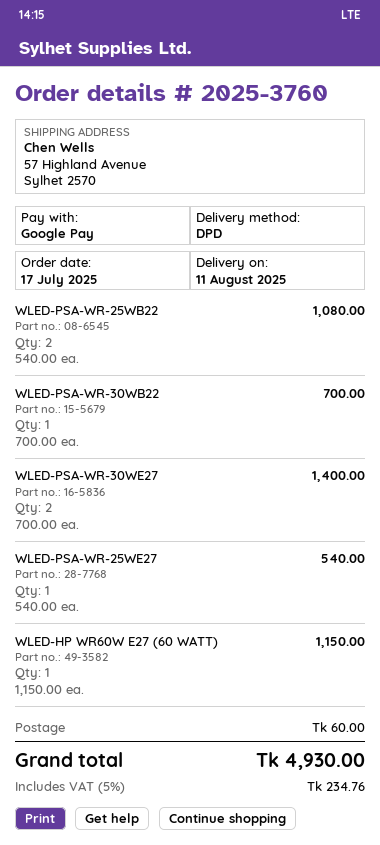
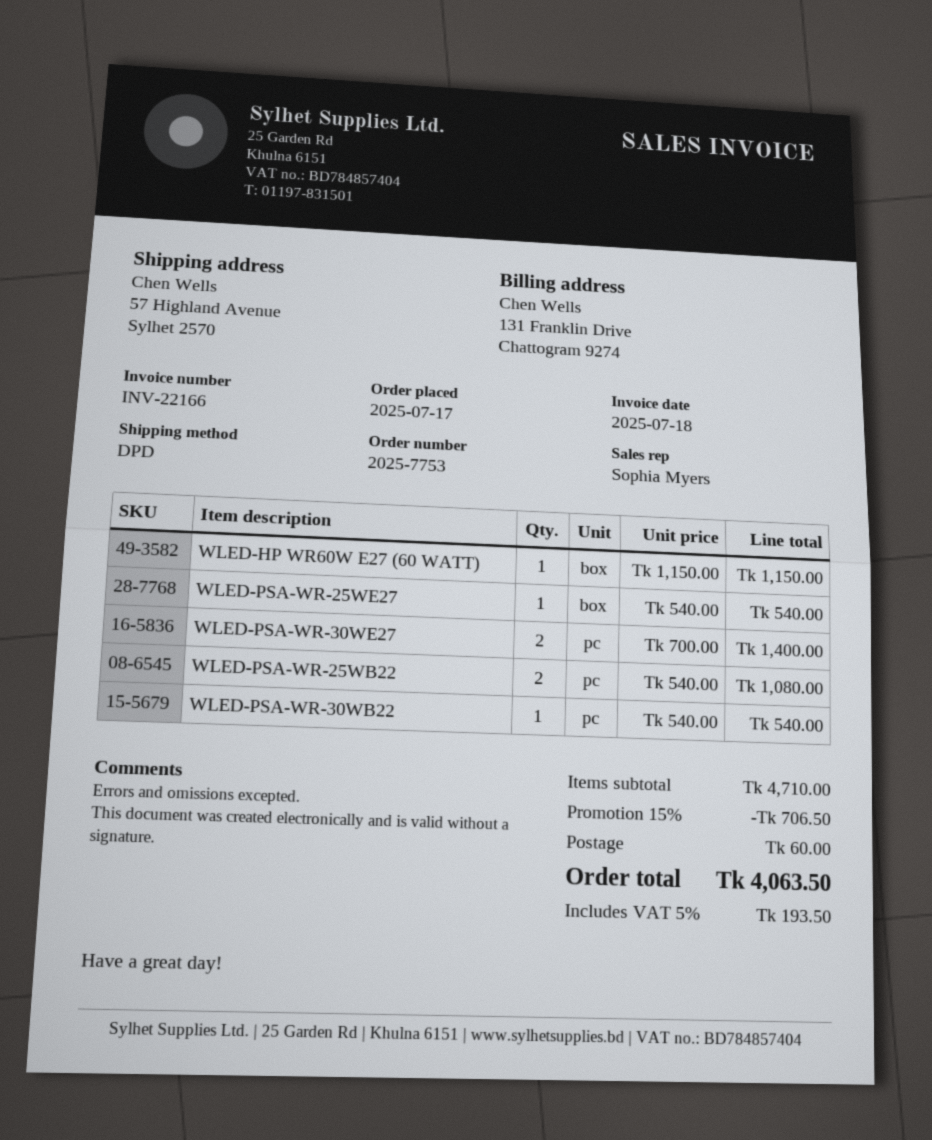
order number: 2025-3760 -> 2025-7753
WLED-PSA-WR-30WB22: 1 x 700.00 = 700.00 -> 1 x 540.00 = 540.00
discount: none -> 15% = 706.50
tax: 5% = 234.76 -> 5% = 193.50
total: 4930.00 -> 4063.50

